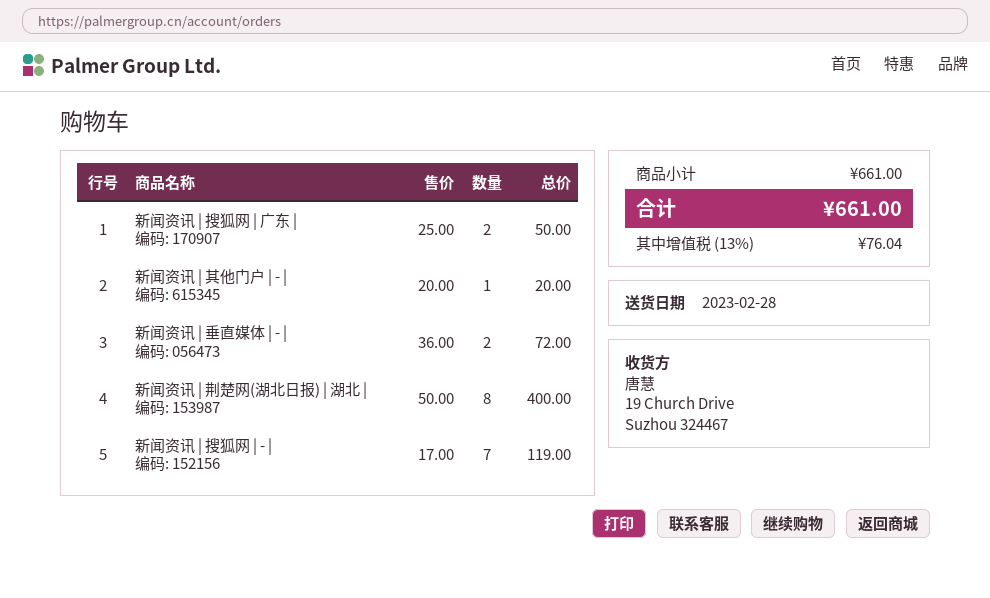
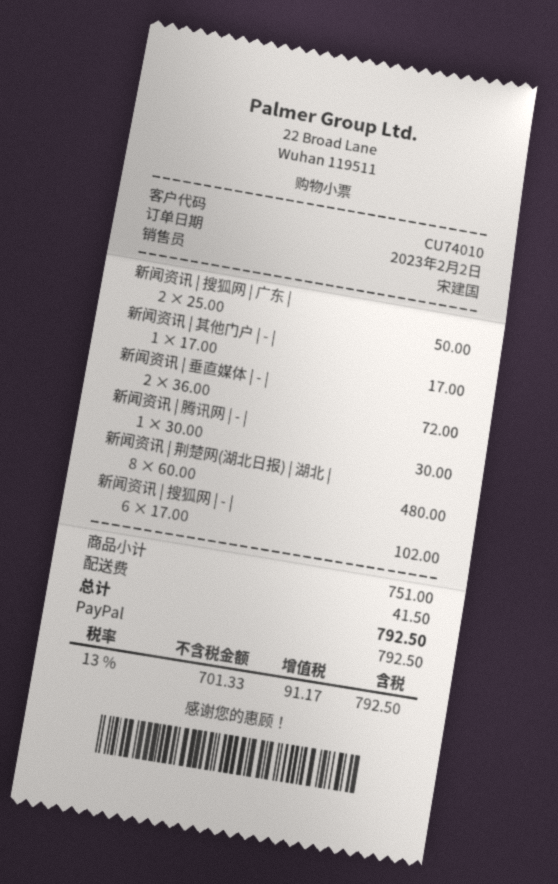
新闻资讯 | 其他门户 | - |: 1 x 20.00 = 20.00 -> 1 x 17.00 = 17.00
新闻资讯 | 荆楚网(湖北日报) | 湖北 |: 8 x 50.00 = 400.00 -> 8 x 60.00 = 480.00
新闻资讯 | 搜狐网 | - |: 7 x 17.00 = 119.00 -> 6 x 17.00 = 102.00
新闻资讯 | 腾讯网 | - |: none -> 1 x 30.00 = 30.00
subtotal: 661.00 -> 751.00
shipping: none -> 41.50
tax: 13% = 76.04 -> 13% = 91.17
total: 661.00 -> 792.50

